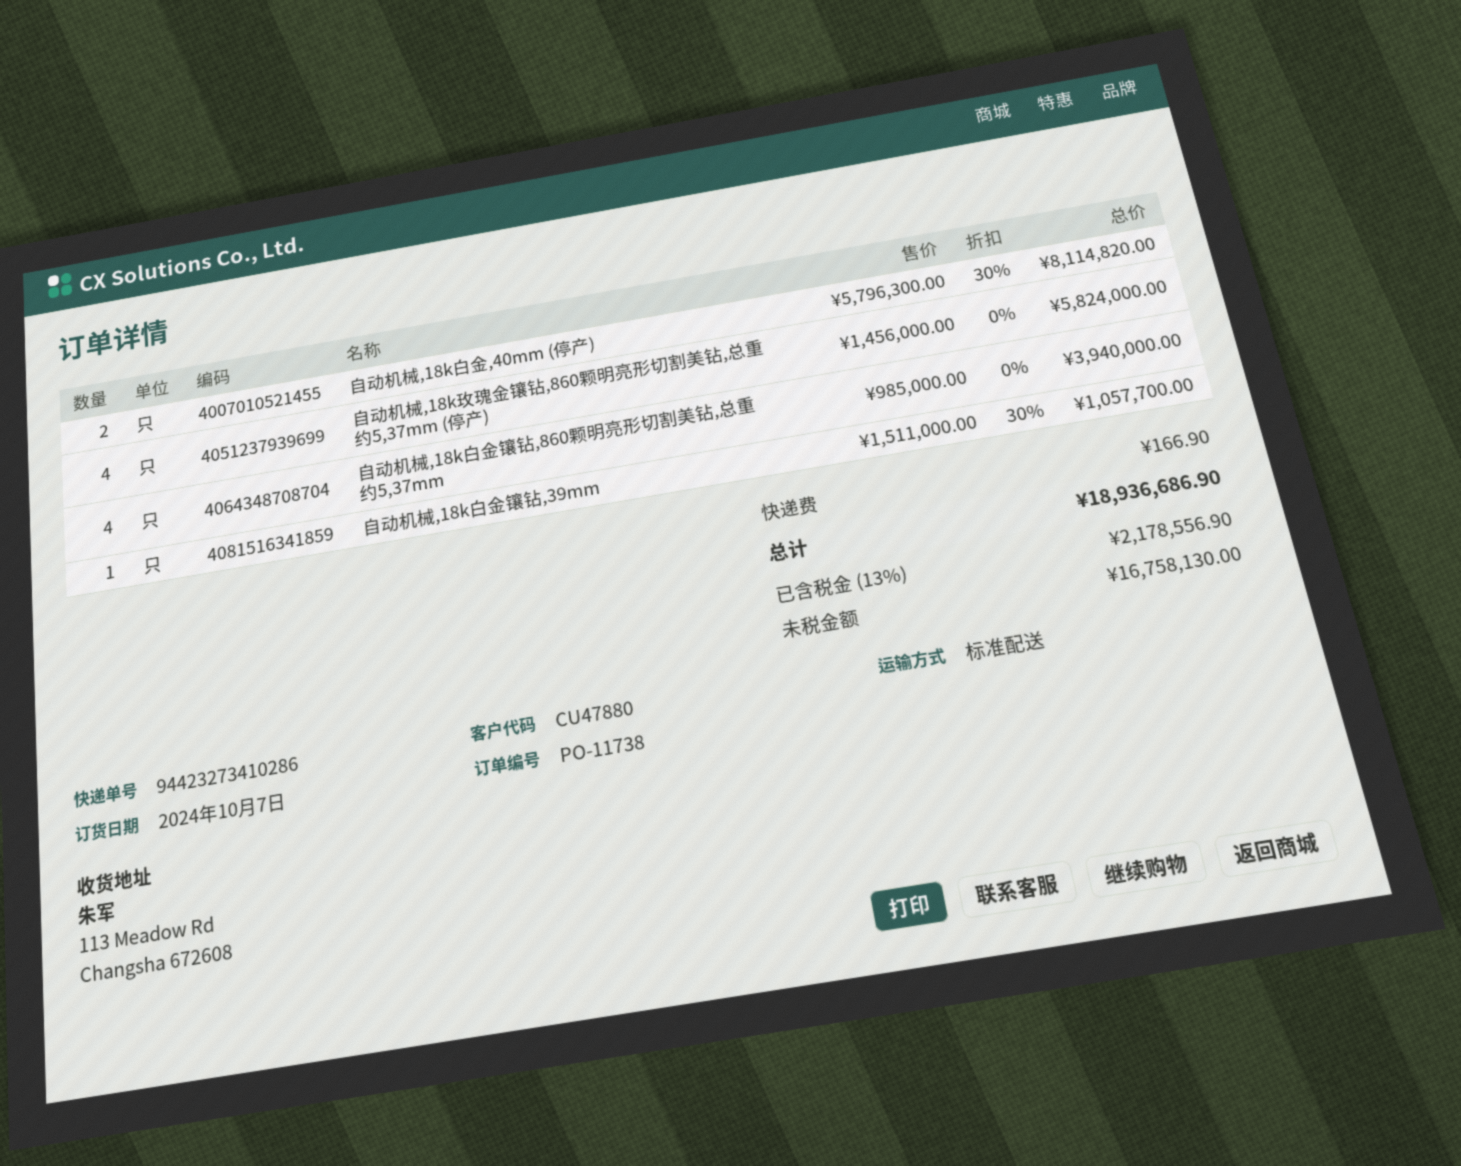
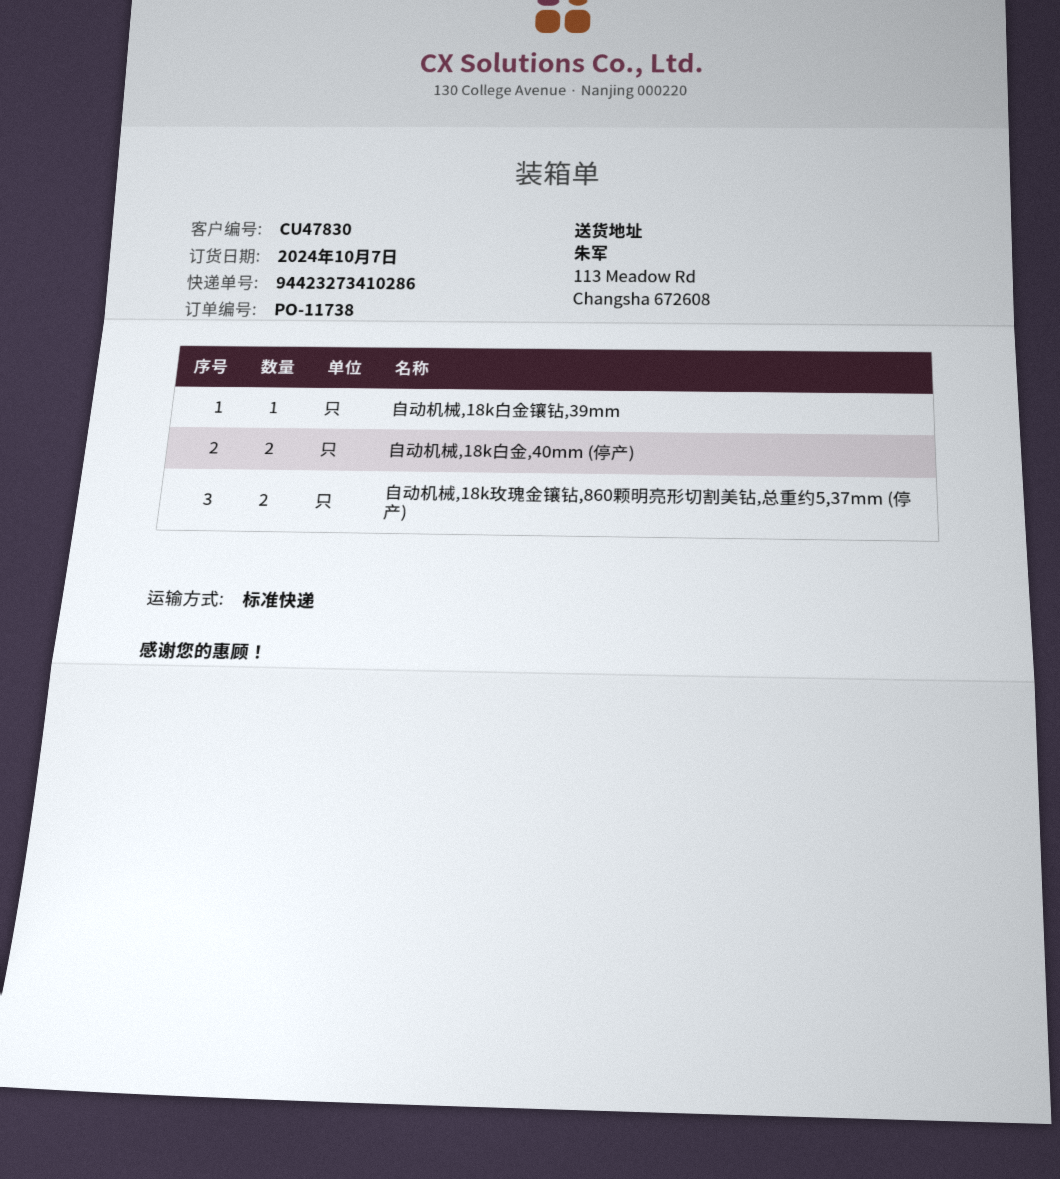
customer number: CU47880 -> CU47830
自动机械,18k玫瑰金镶钻,860颗明亮形切割美钻,总重约5,37mm (停产): 4 -> 2
自动机械,18k白金镶钻,860颗明亮形切割美钻,总重约5,37mm: 4 -> none

